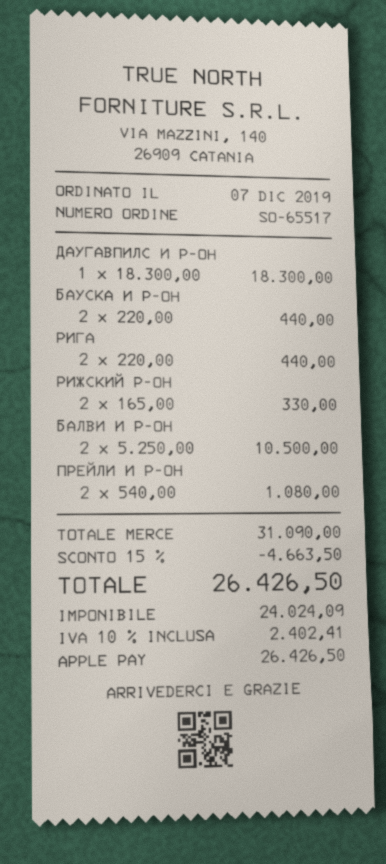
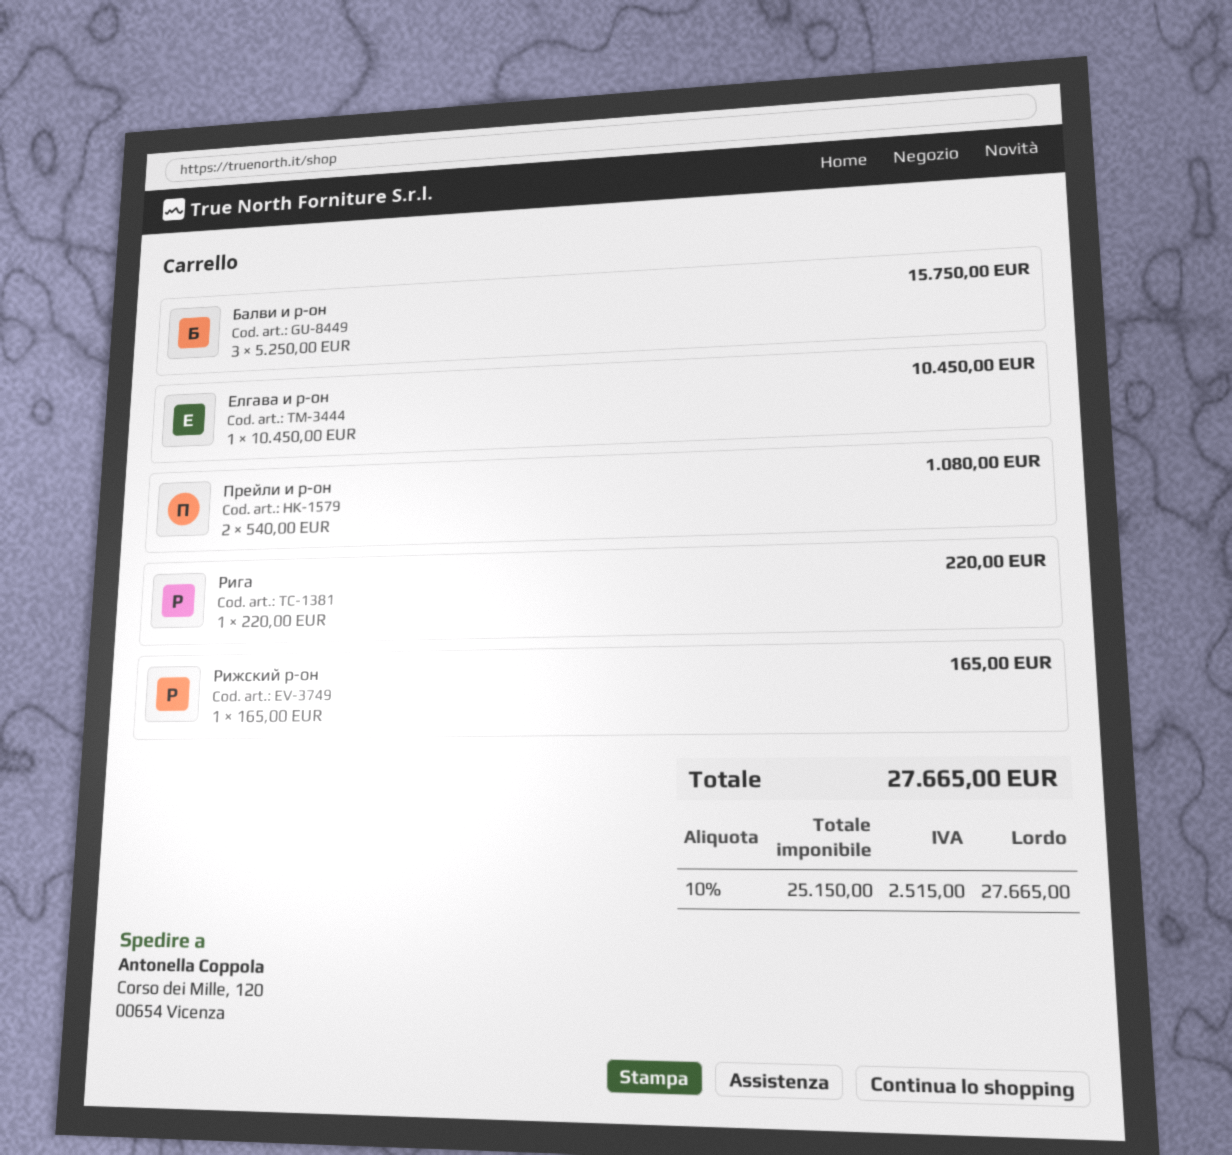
ДАУГАВПИЛС И Р-ОН: 1 x 18300.00 = 18300.00 -> none
БАУСКА И Р-ОН: 2 x 220.00 = 440.00 -> none
РИГА: 2 x 220.00 = 440.00 -> 1 x 220.00 = 220.00
РИЖСКИЙ Р-ОН: 2 x 165.00 = 330.00 -> 1 x 165.00 = 165.00
БАЛВИ И Р-ОН: 2 x 5250.00 = 10500.00 -> 3 x 5250.00 = 15750.00
Елгава и р-он: none -> 1 x 10450.00 = 10450.00
discount: 15% = 4663.50 -> none
net: 24024.09 -> 25150.00
tax: 10% = 2402.41 -> 10% = 2515.00
total: 26426.50 -> 27665.00

